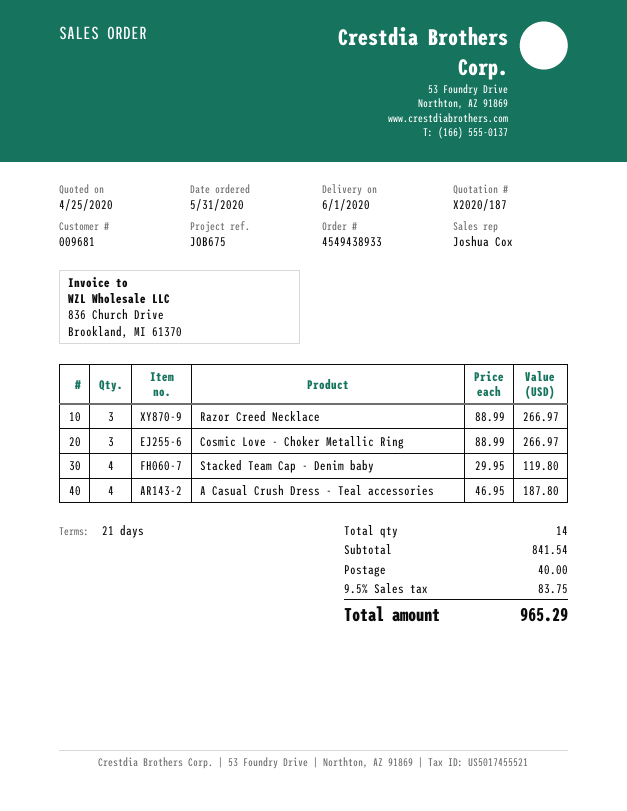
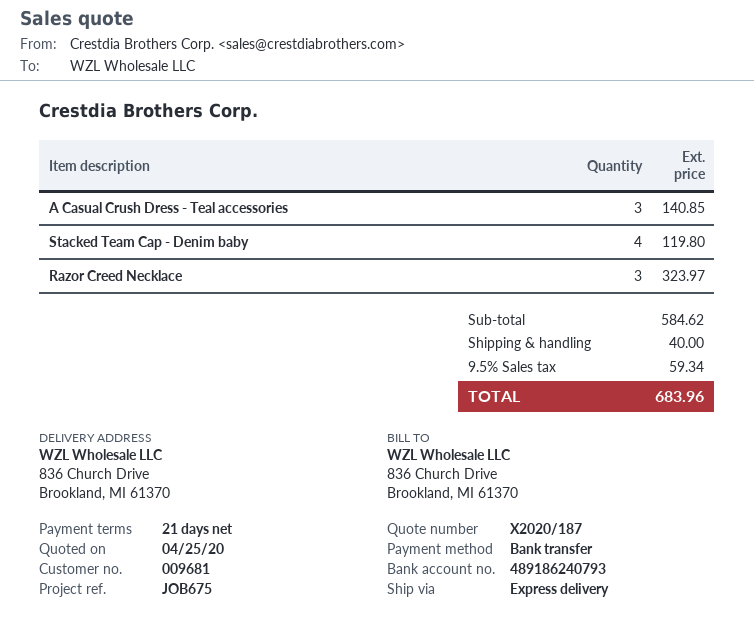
Razor Creed Necklace: 3 for 266.97 -> 3 for 323.97
Cosmic Love - Choker Metallic Ring: 3 for 266.97 -> none
A Casual Crush Dress - Teal accessories: 4 for 187.80 -> 3 for 140.85
subtotal: 841.54 -> 584.62
tax: 9.5% = 83.75 -> 9.5% = 59.34
total: 965.29 -> 683.96

